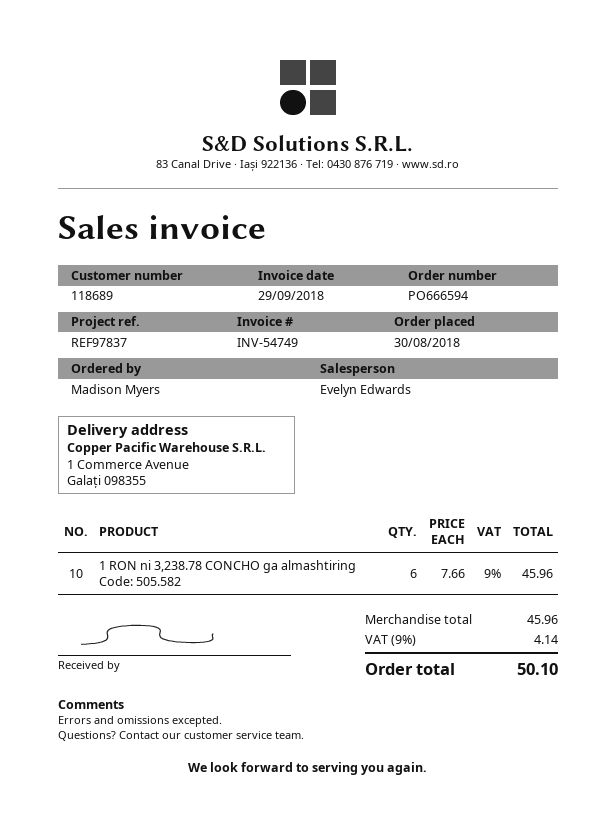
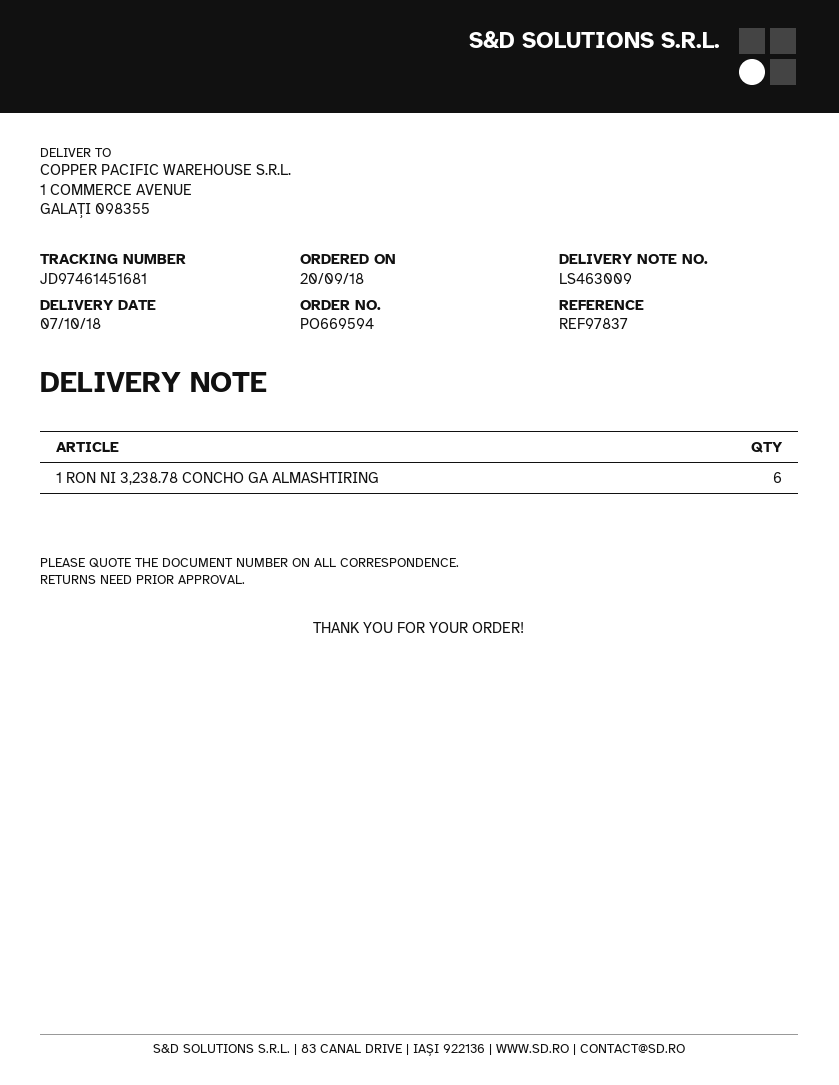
order number: PO666594 -> PO669594
order date: 2018-08-30 -> 2018-09-20

